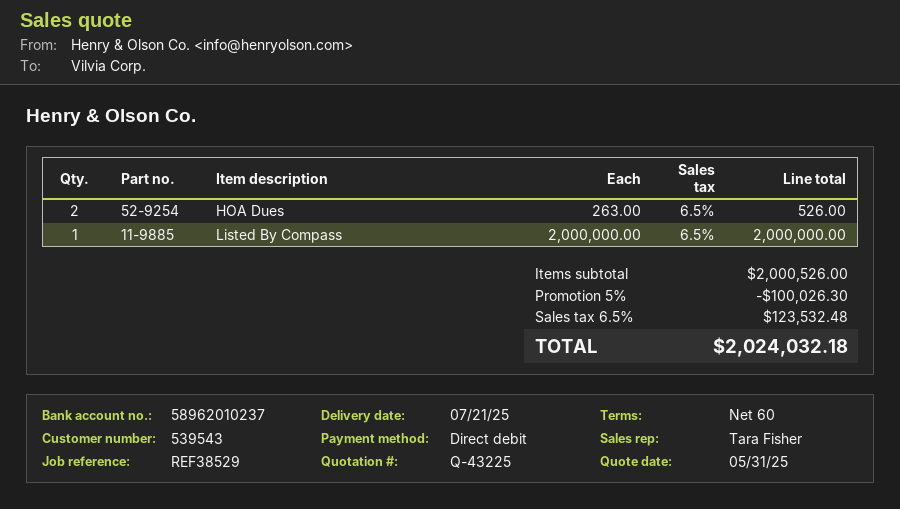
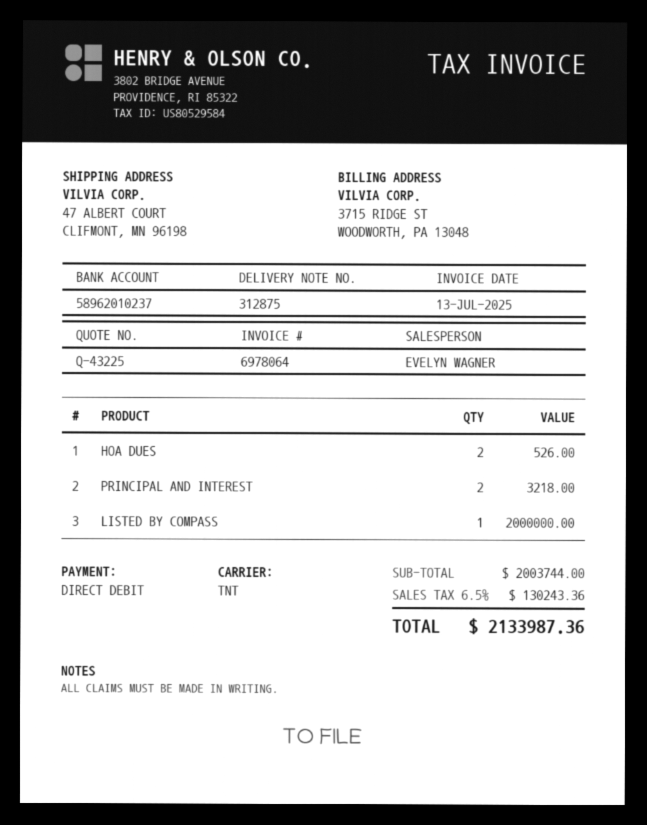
sales rep: Tara Fisher -> EVELYN WAGNER
PRINCIPAL AND INTEREST: none -> 2 for 3218.00
subtotal: 2000526.00 -> 2003744.00
discount: 5% = 100026.30 -> none
tax: 6.5% = 123532.48 -> 6.5% = 130243.36
total: 2024032.18 -> 2133987.36

